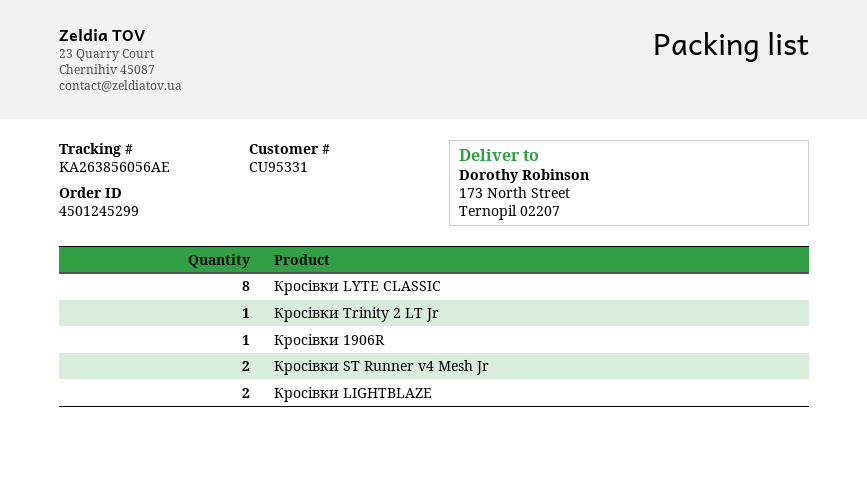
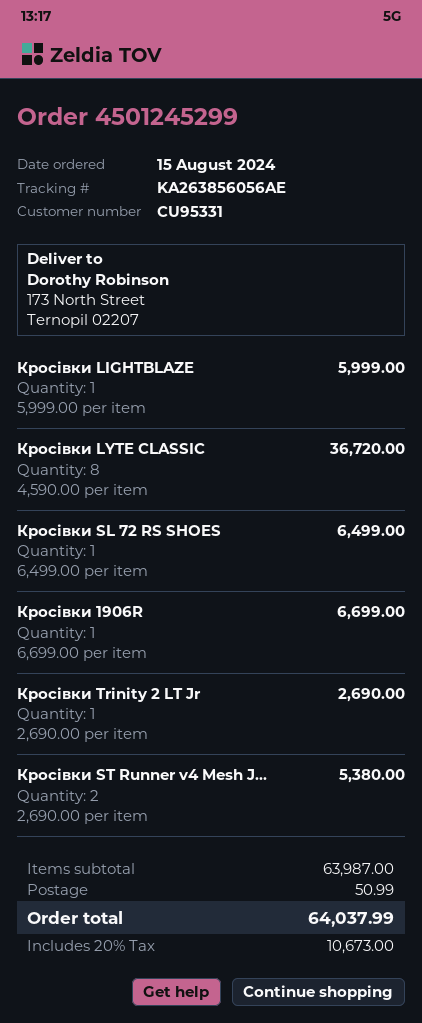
Кросівки LIGHTBLAZE: 2 -> 1
Кросівки SL 72 RS SHOES: none -> 1

